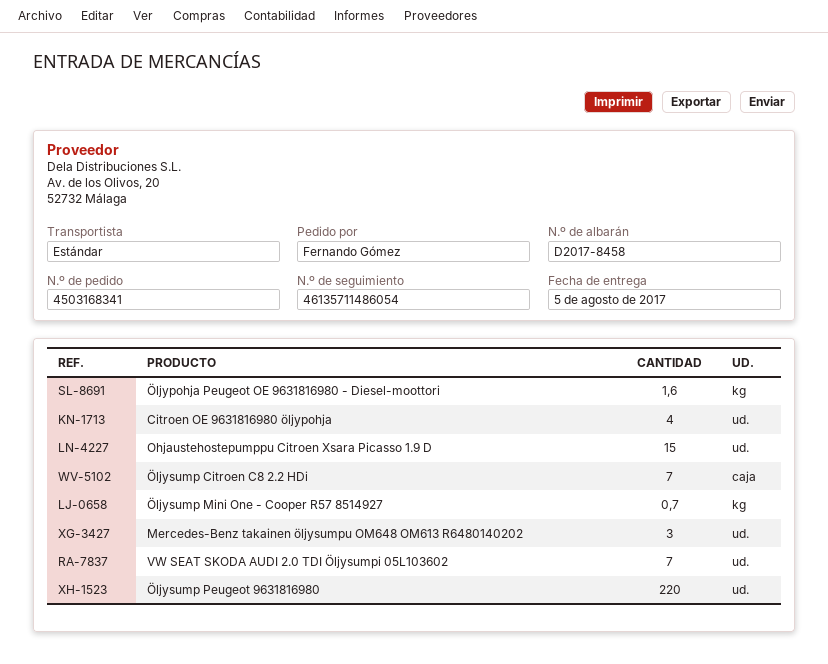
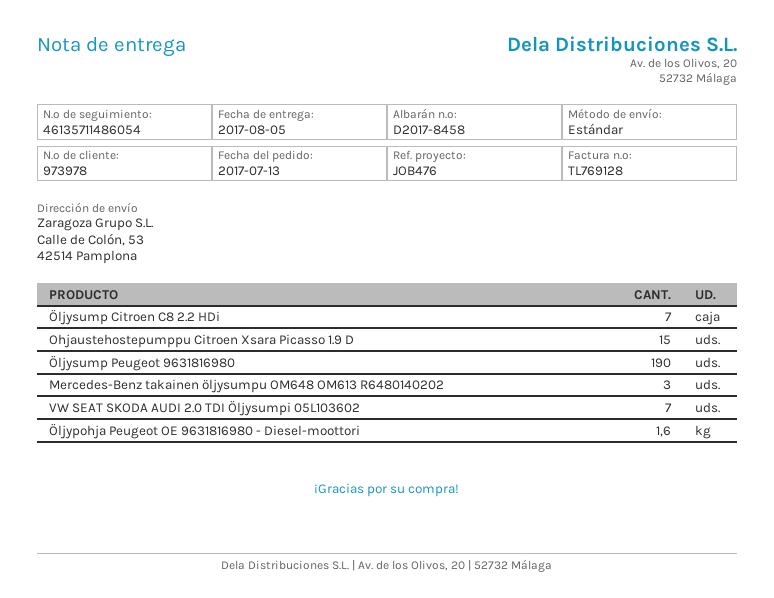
Citroen OE 9631816980 öljypohja: 4 -> none
Öljysump Mini One - Cooper R57 8514927: 0.7 -> none
Öljysump Peugeot 9631816980: 220 -> 190

